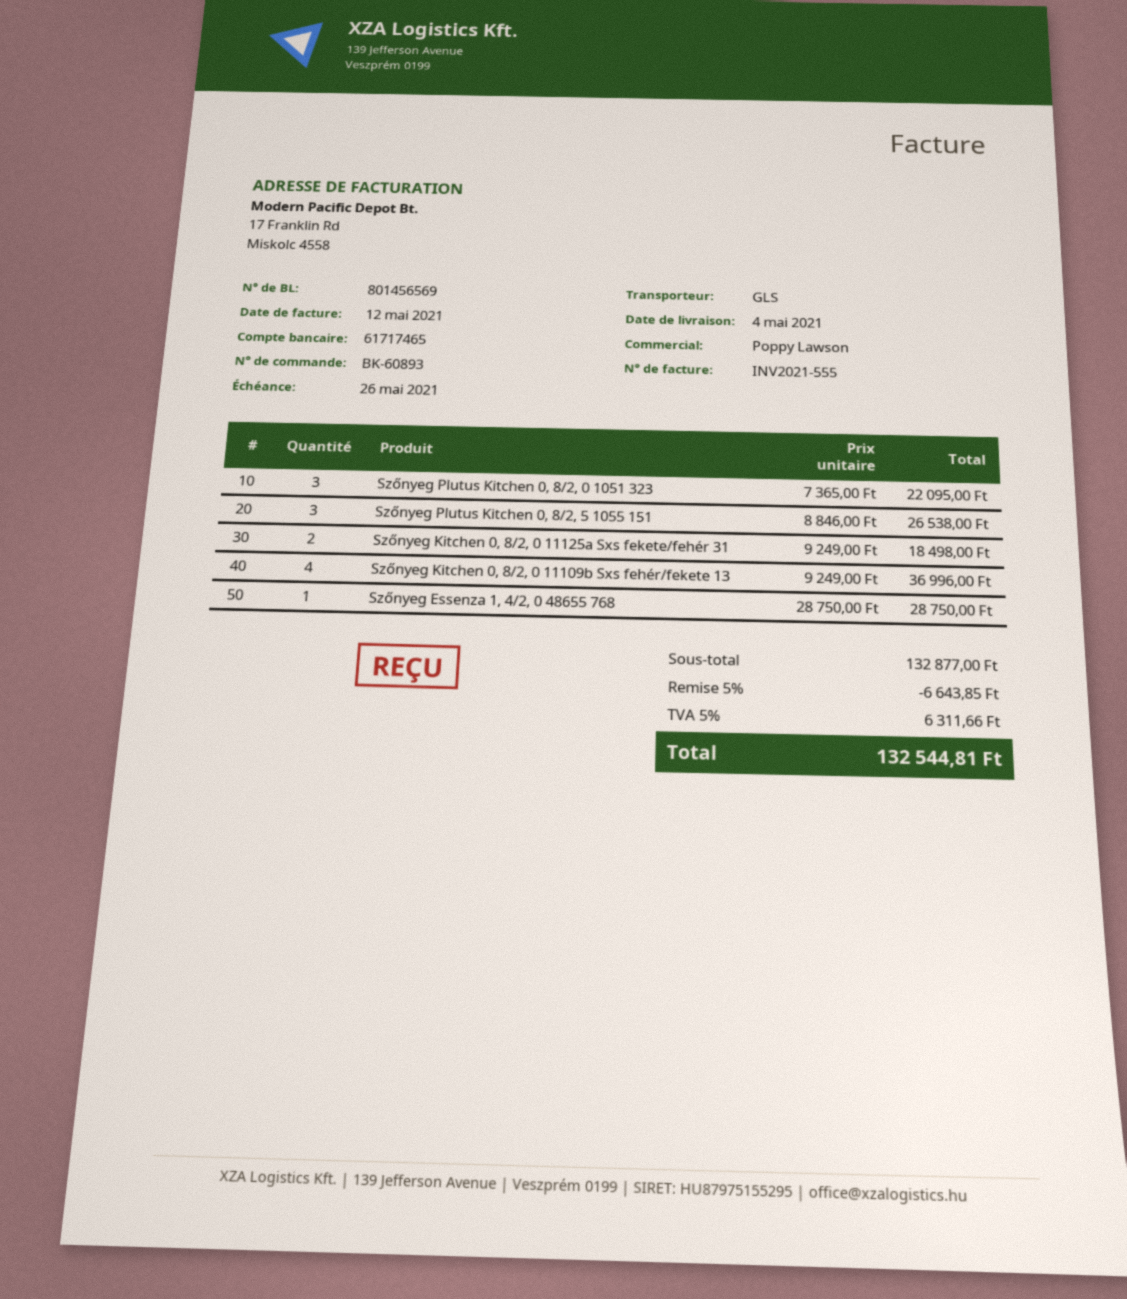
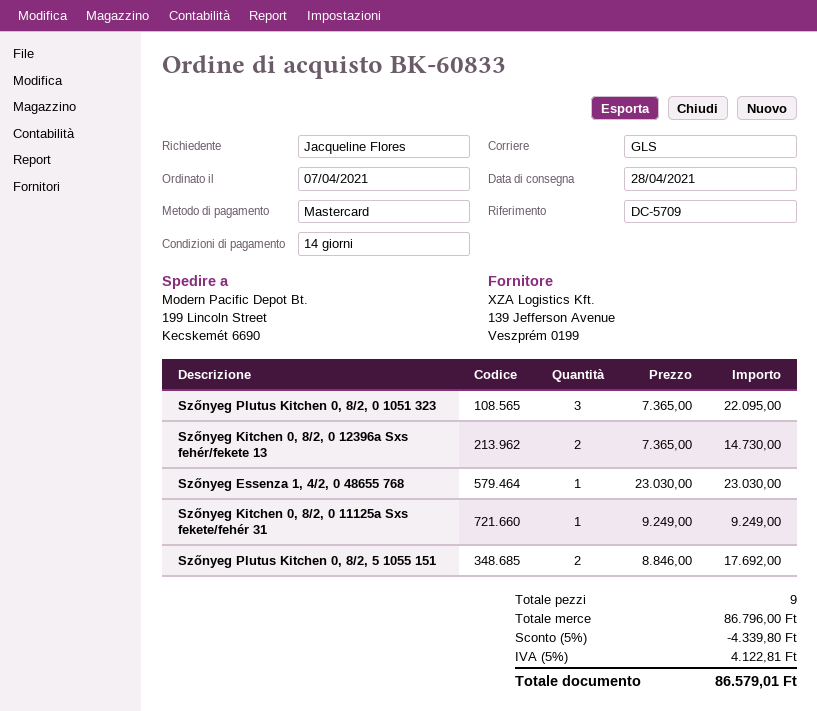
order number: BK-60893 -> BK-60833
delivery date: 2021-05-04 -> 2021-04-28
Szőnyeg Plutus Kitchen 0, 8/2, 5 1055 151: 3 x 8846.00 = 26538.00 -> 2 x 8846.00 = 17692.00
Szőnyeg Kitchen 0, 8/2, 0 11125a Sxs fekete/fehér 31: 2 x 9249.00 = 18498.00 -> 1 x 9249.00 = 9249.00
Szőnyeg Kitchen 0, 8/2, 0 11109b Sxs fehér/fekete 13: 4 x 9249.00 = 36996.00 -> none
Szőnyeg Essenza 1, 4/2, 0 48655 768: 1 x 28750.00 = 28750.00 -> 1 x 23030.00 = 23030.00
Szőnyeg Kitchen 0, 8/2, 0 12396a Sxs fehér/fekete 13: none -> 2 x 7365.00 = 14730.00
subtotal: 132877.00 -> 86796.00
discount: 5% = 6643.85 -> 5% = 4339.80
tax: 5% = 6311.66 -> 5% = 4122.81
total: 132544.81 -> 86579.01

